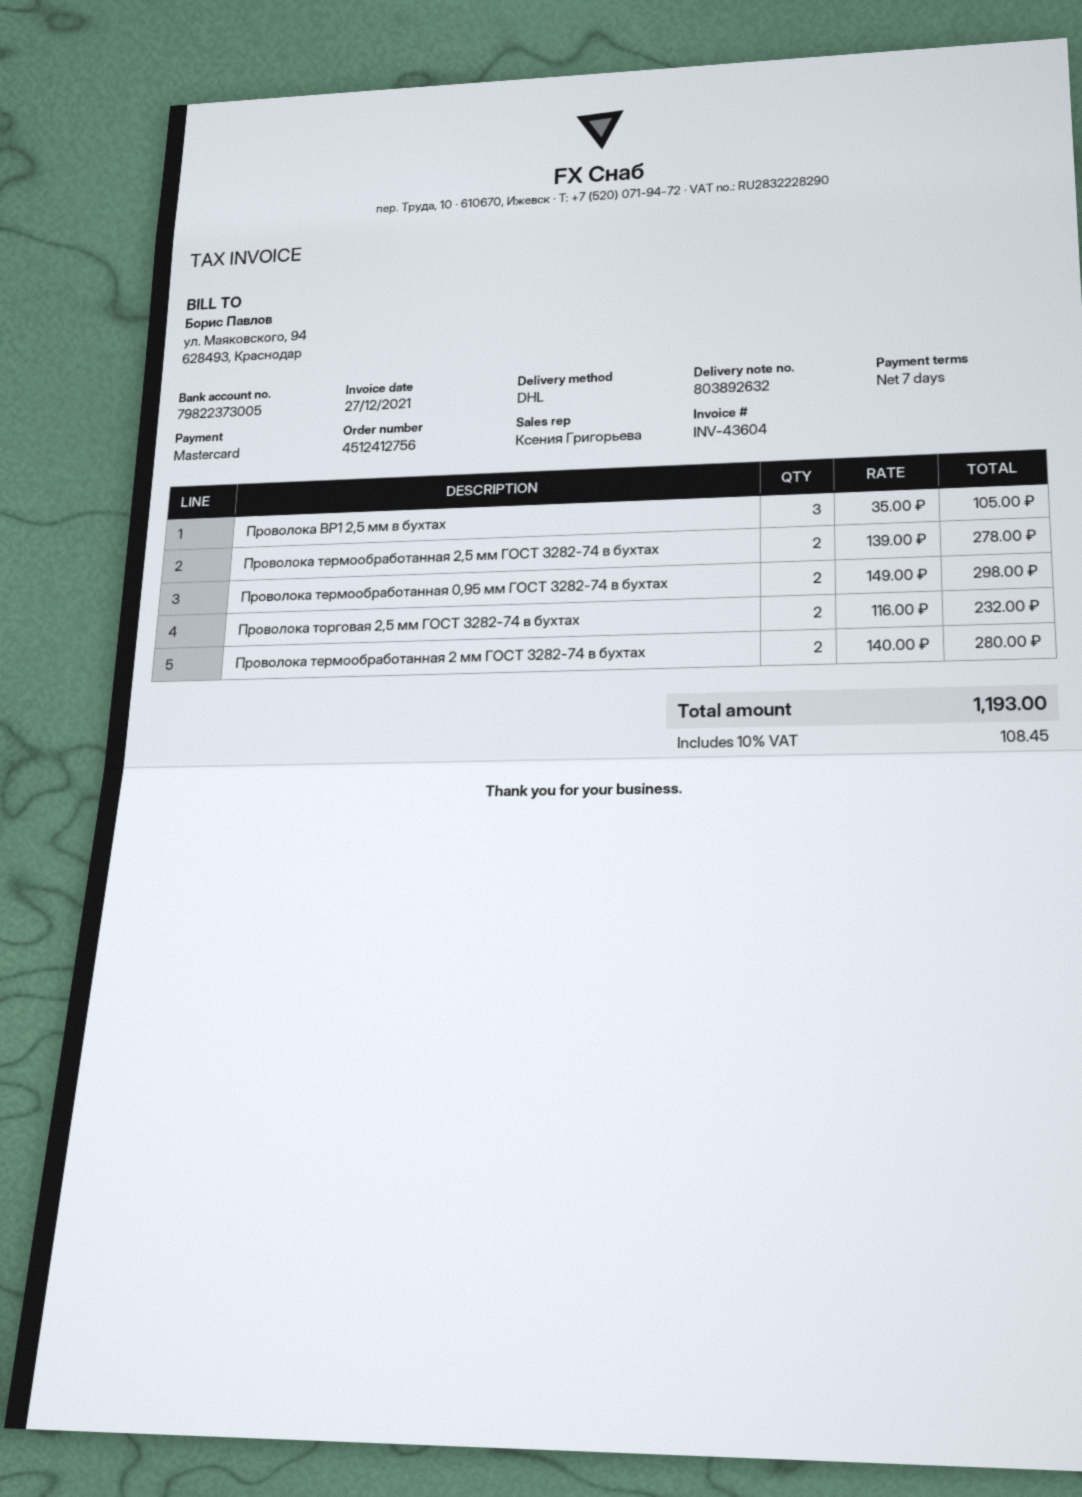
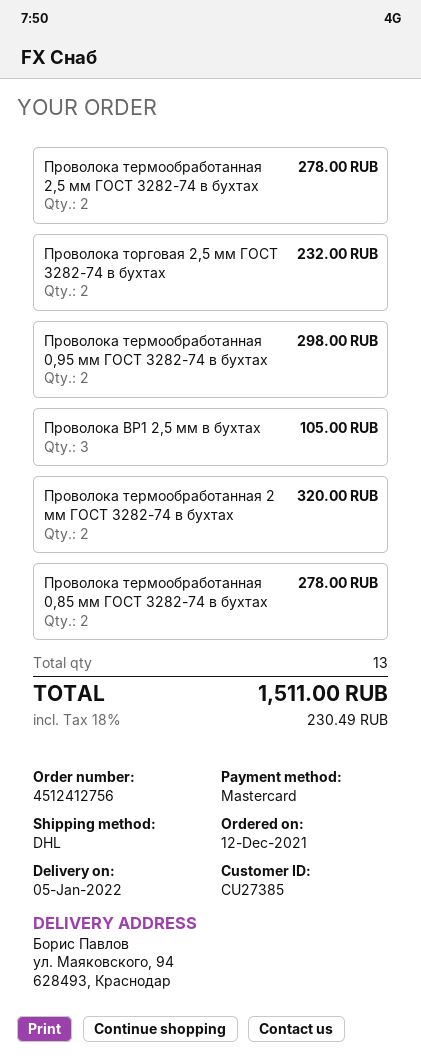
Проволока термообработанная 2 мм ГОСТ 3282-74 в бухтах: 2 for 280.00 -> 2 for 320.00
Проволока термообработанная 0,85 мм ГОСТ 3282-74 в бухтах: none -> 2 for 278.00
tax: 10% = 108.45 -> 18% = 230.49
total: 1193.00 -> 1511.00

